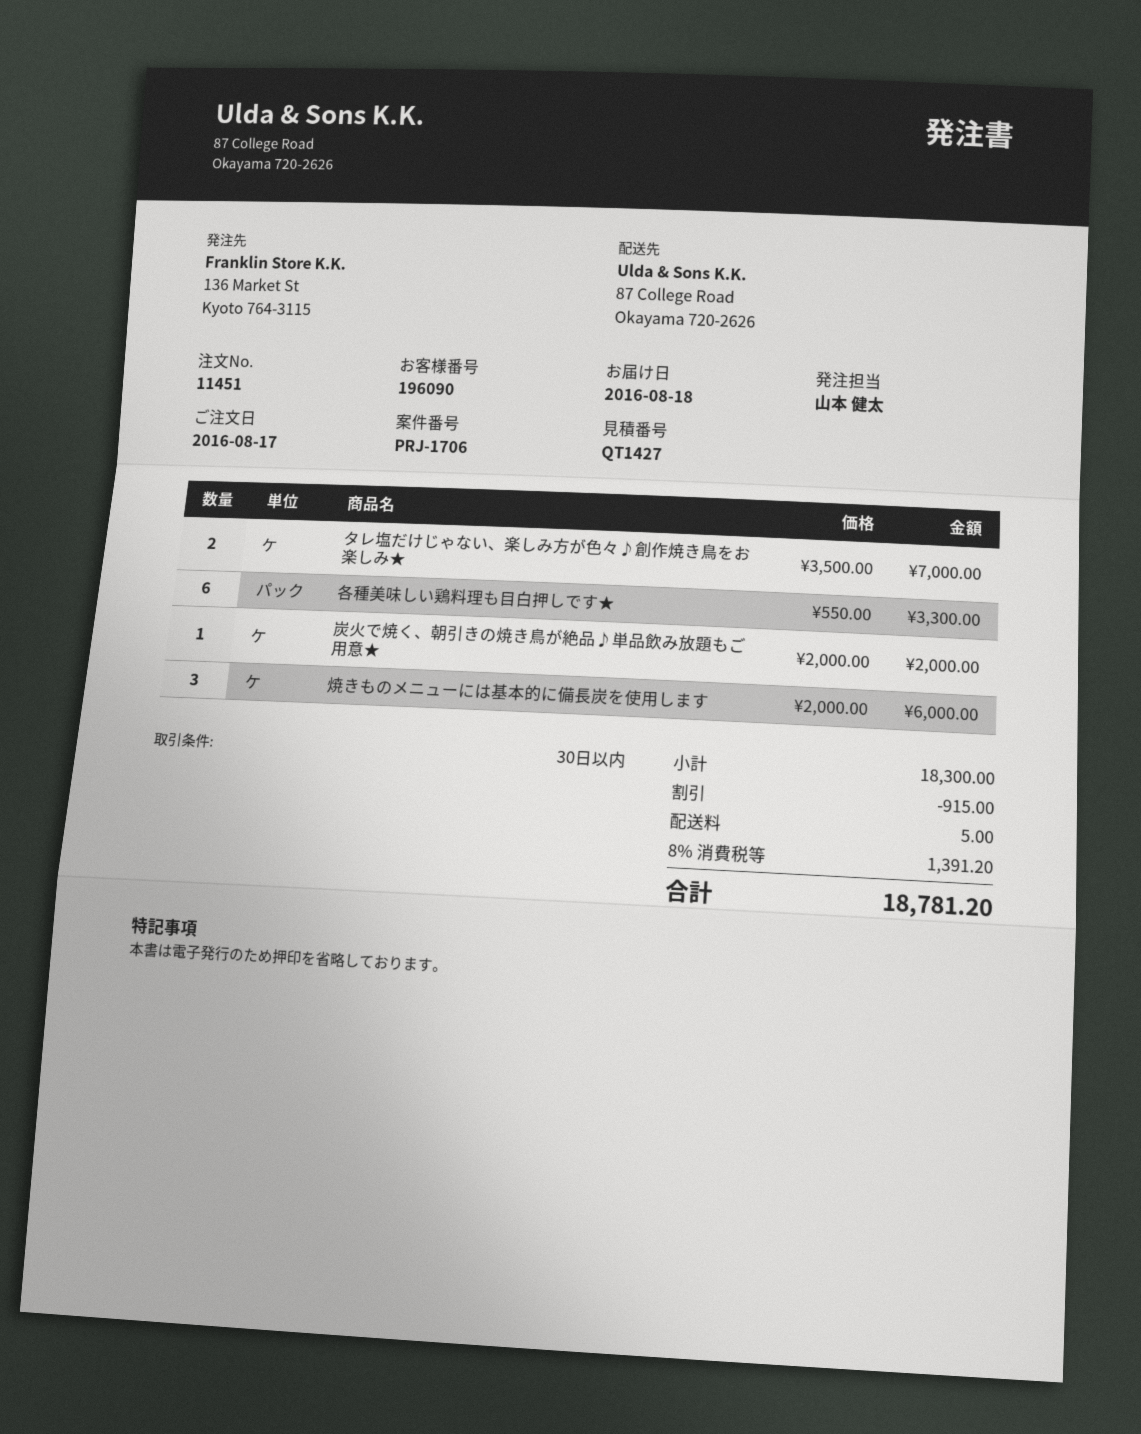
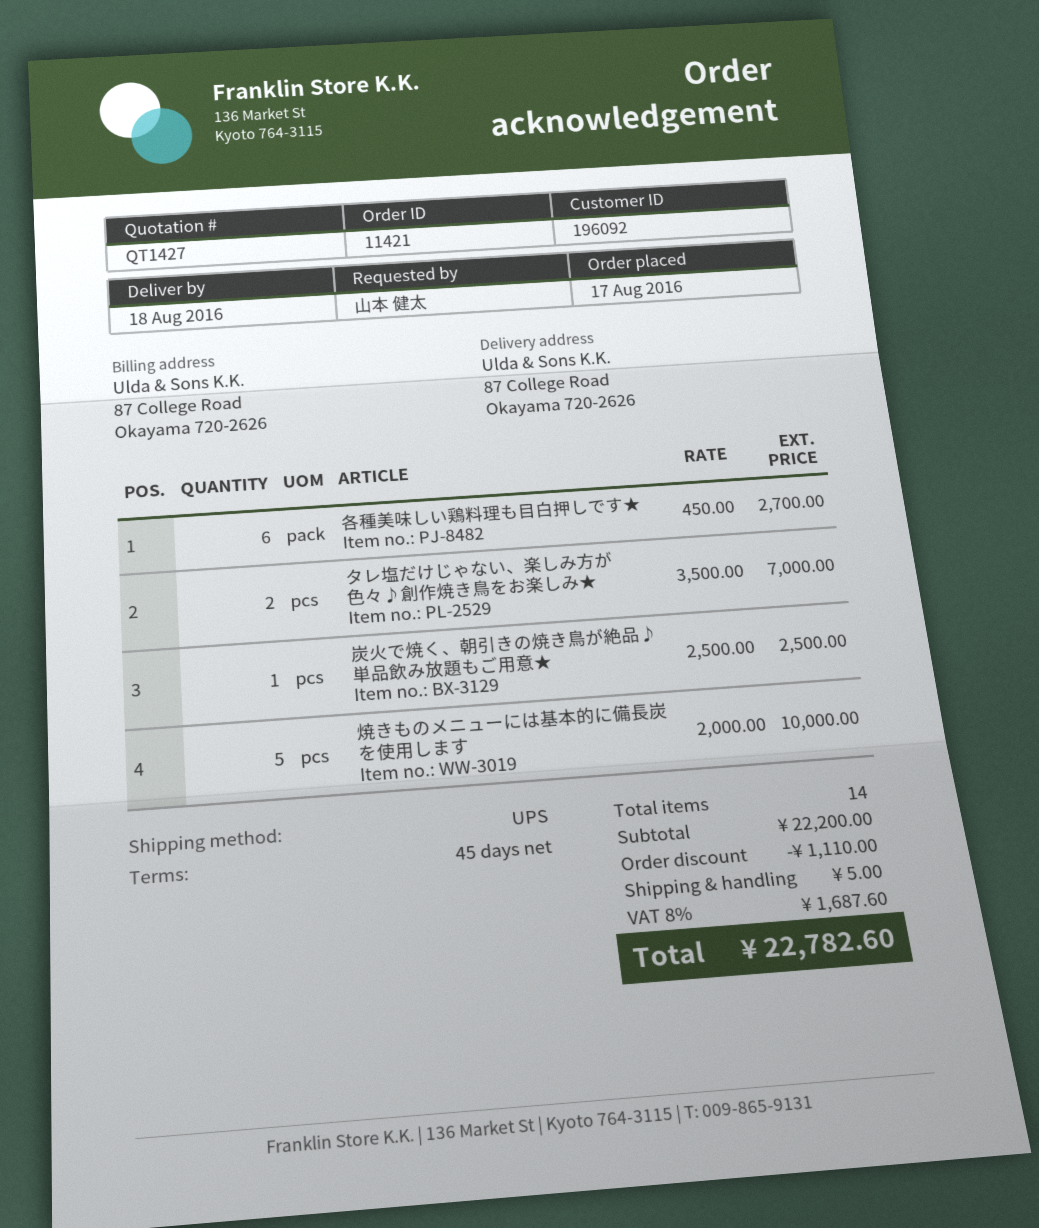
order number: 11451 -> 11421
payment terms: 30 days -> 45 days
customer number: 196090 -> 196092
各種美味しい鶏料理も目白押しです★: 6 x 550.00 = 3300.00 -> 6 x 450.00 = 2700.00
炭火で焼く、朝引きの焼き鳥が絶品♪単品飲み放題もご用意★: 1 x 2000.00 = 2000.00 -> 1 x 2500.00 = 2500.00
焼きものメニューには基本的に備長炭を使用します: 3 x 2000.00 = 6000.00 -> 5 x 2000.00 = 10000.00
subtotal: 18300.00 -> 22200.00
discount: 915.00 -> 1110.00
tax: 8% = 1391.20 -> 8% = 1687.60
total: 18781.20 -> 22782.60

